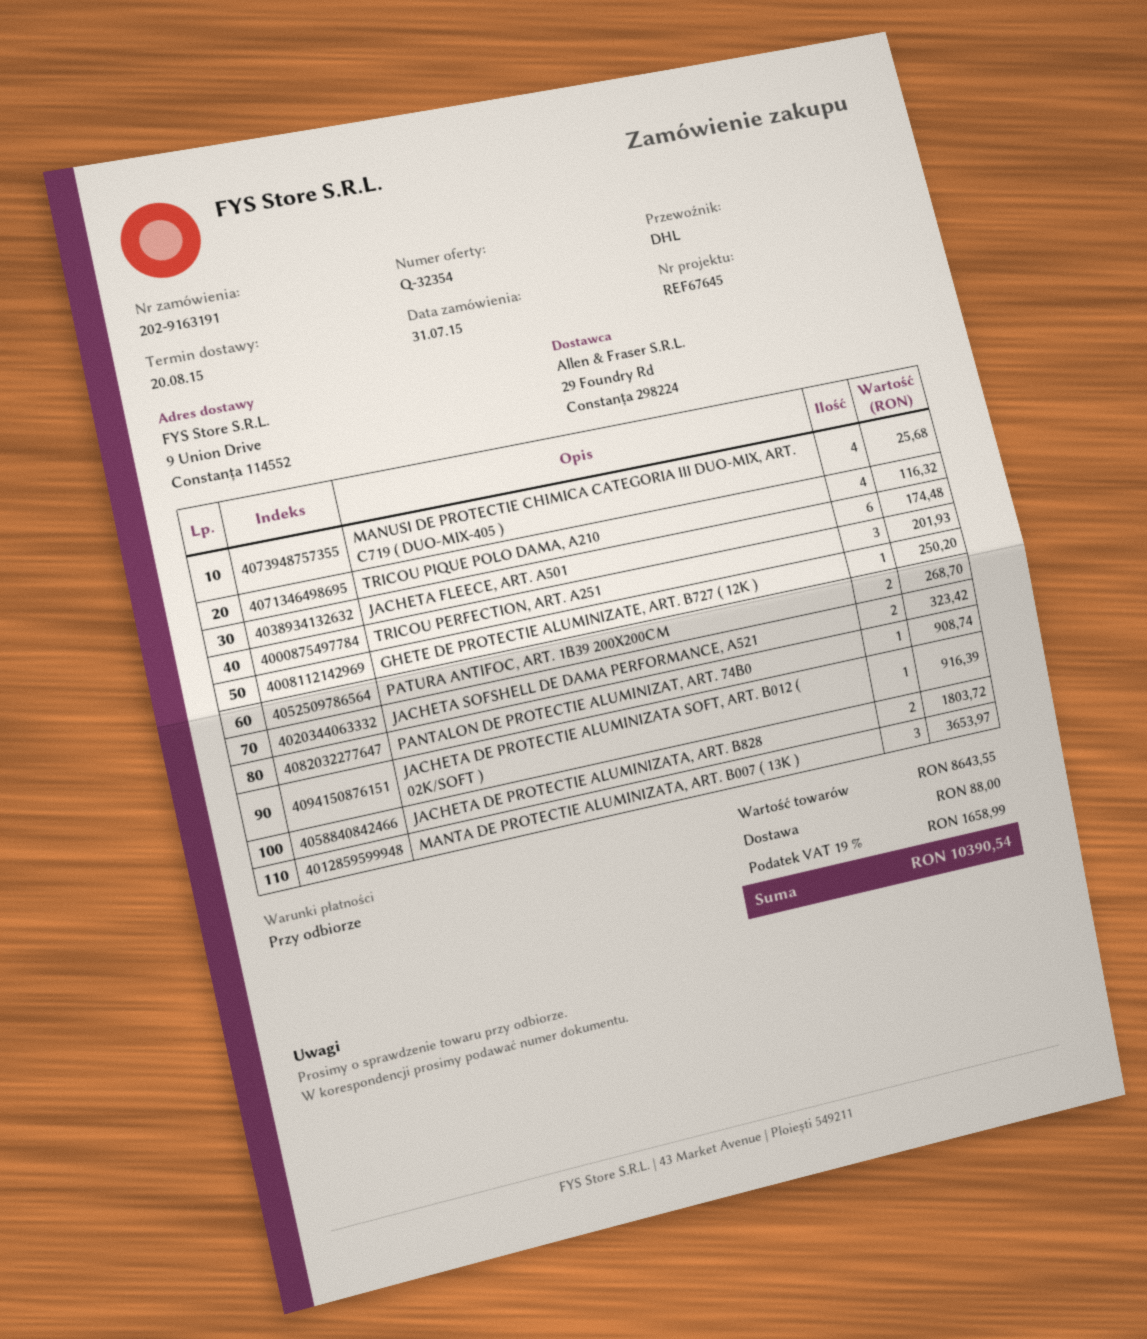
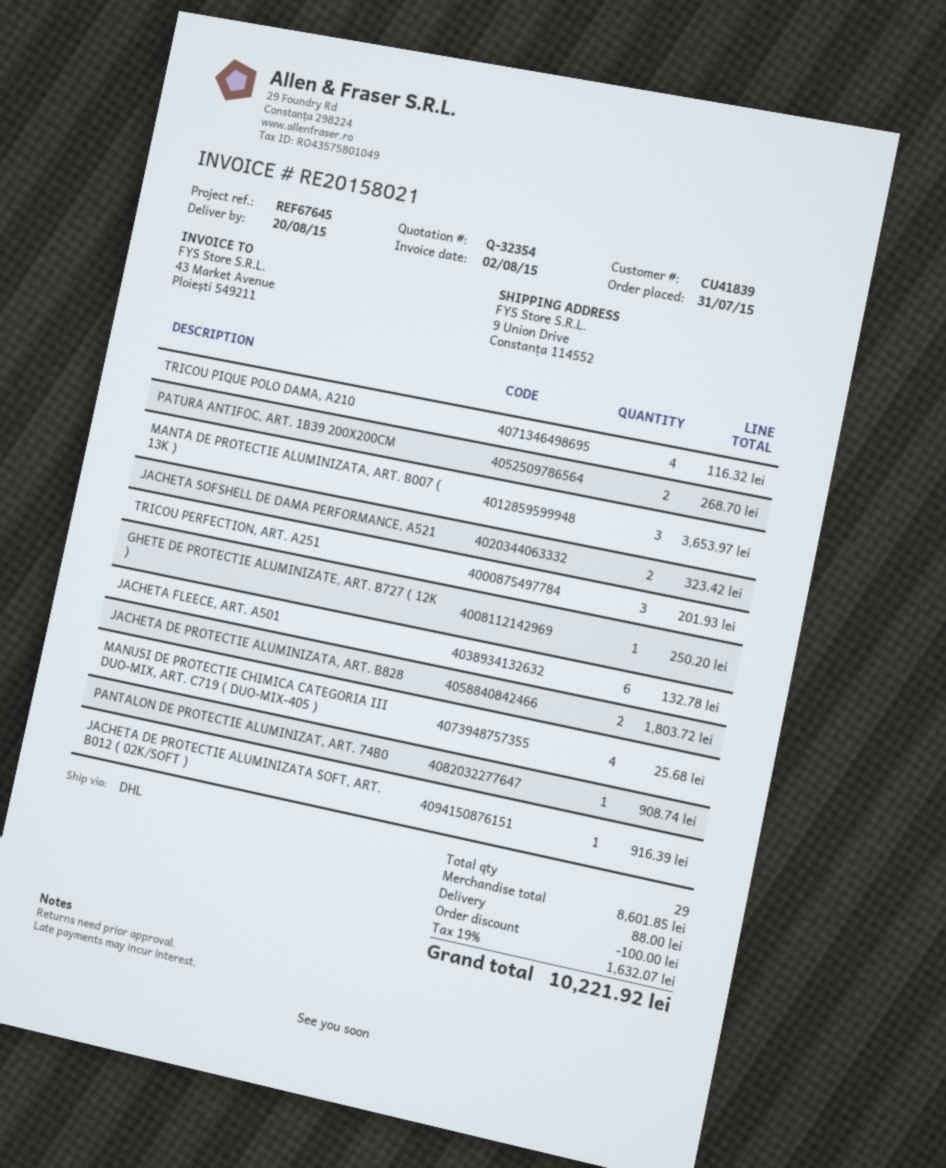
JACHETA FLEECE, ART. A501: 6 for 174.48 -> 6 for 132.78
subtotal: 8643.55 -> 8601.85
discount: none -> 100.00
tax: 19% = 1658.99 -> 19% = 1632.07
total: 10390.54 -> 10221.92

